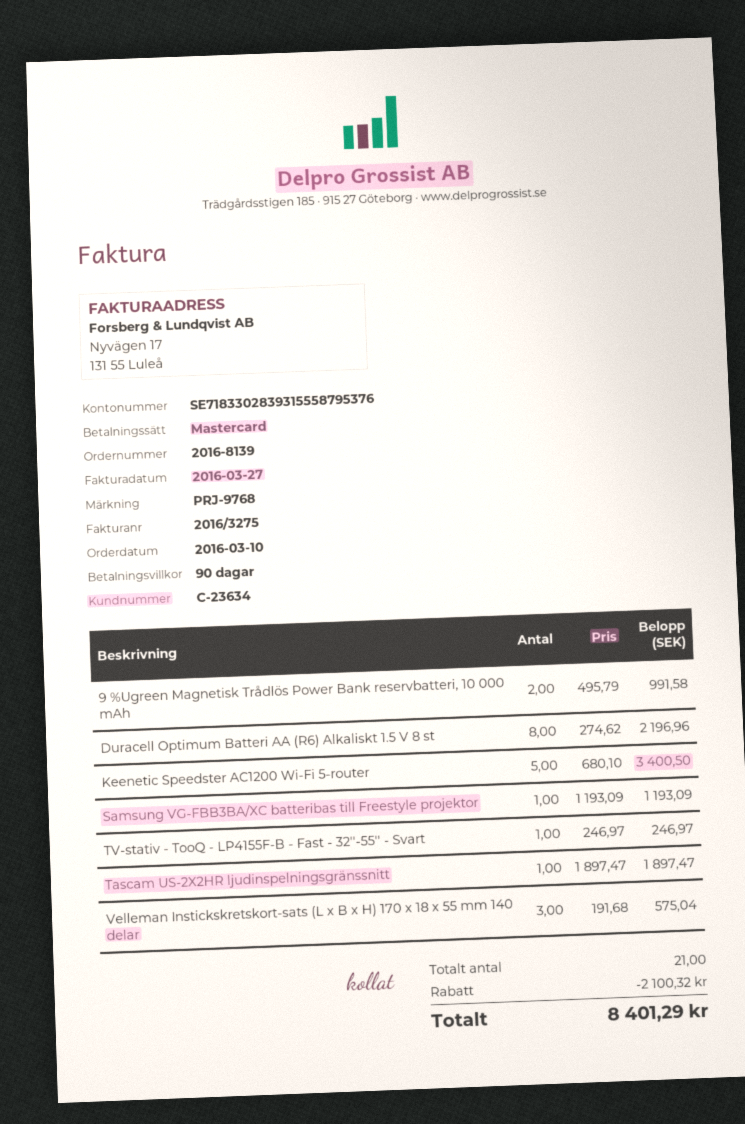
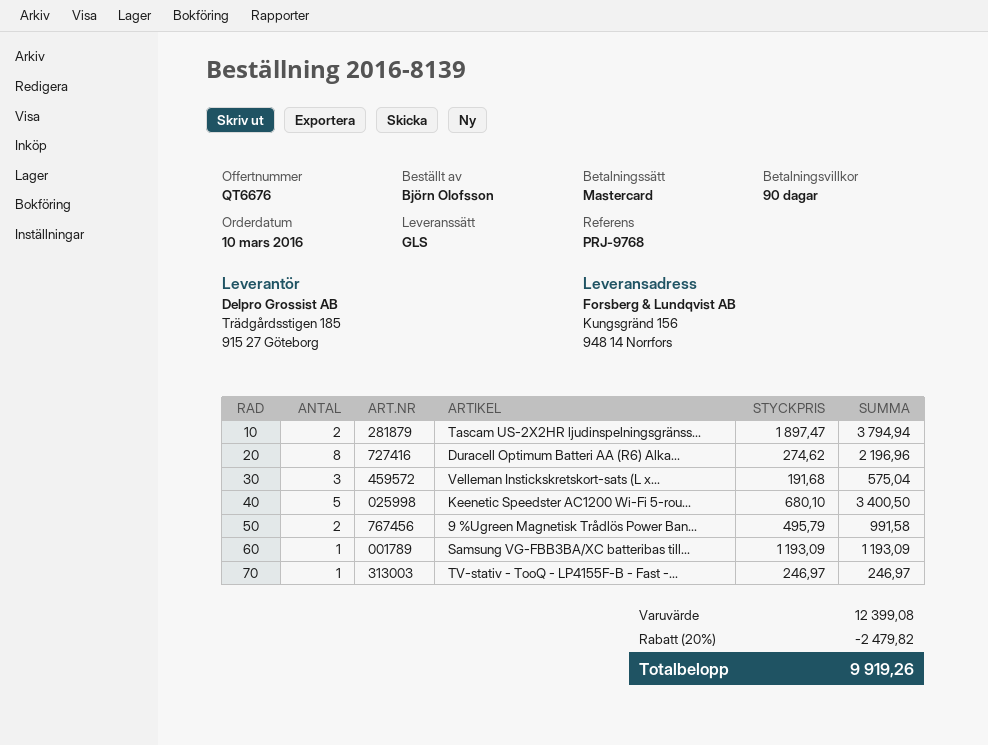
Tascam US-2X2HR ljudinspelningsgränssnitt: 1 x 1897.47 = 1897.47 -> 2 x 1897.47 = 3794.94
discount: 2100.32 -> 2479.82
total: 8401.29 -> 9919.26

